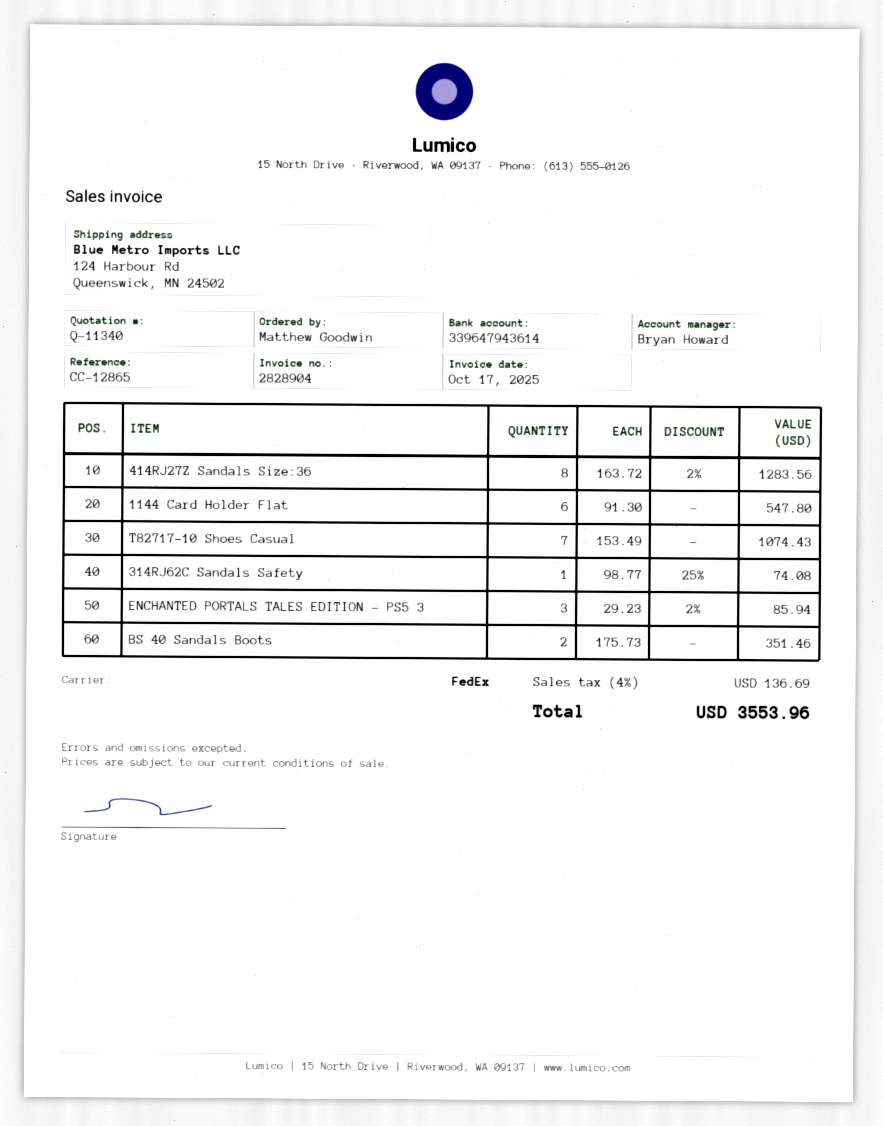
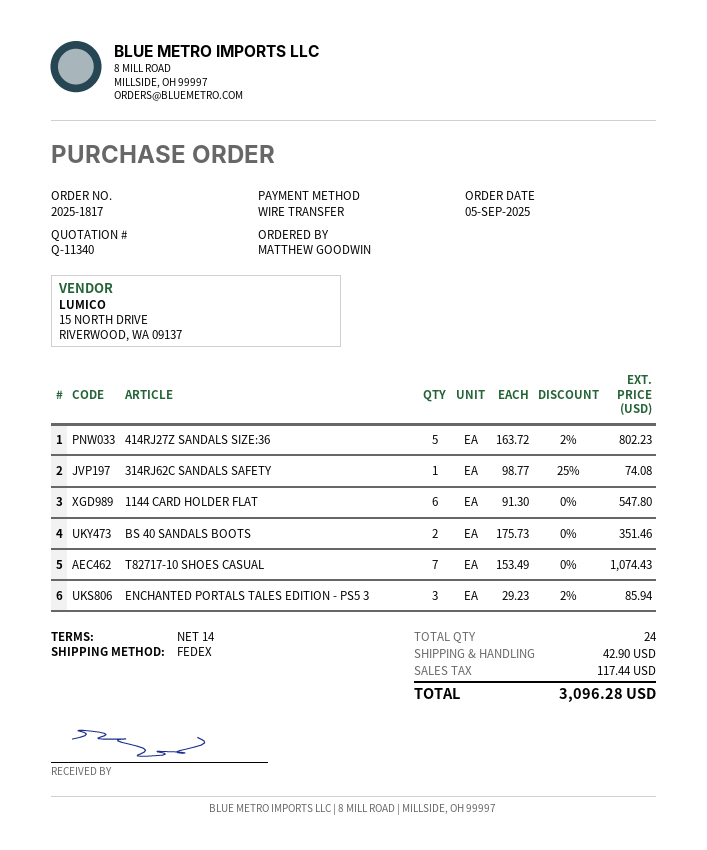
414RJ27Z Sandals Size:36: 8 x 163.72 - 2% = 1283.56 -> 5 x 163.72 - 2% = 802.23
shipping: none -> 42.90
tax: 136.69 -> 117.44
total: 3553.96 -> 3096.28

